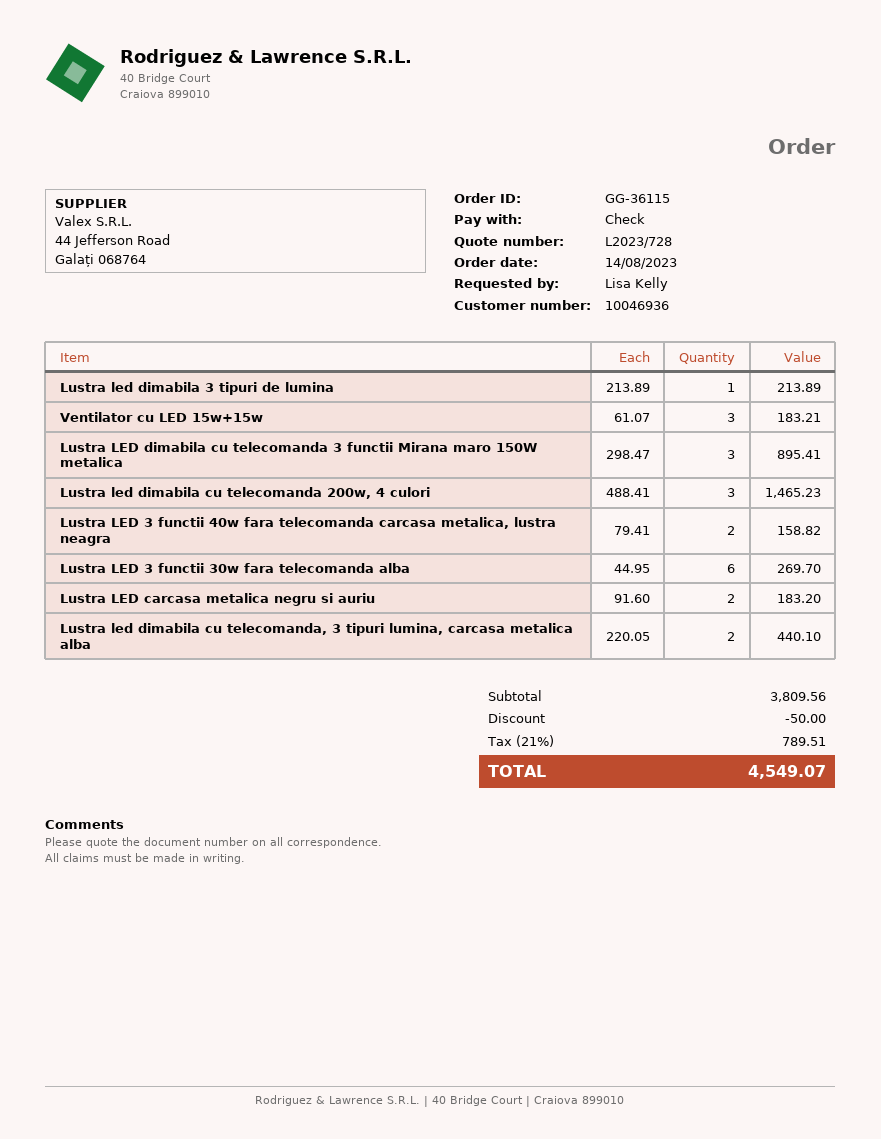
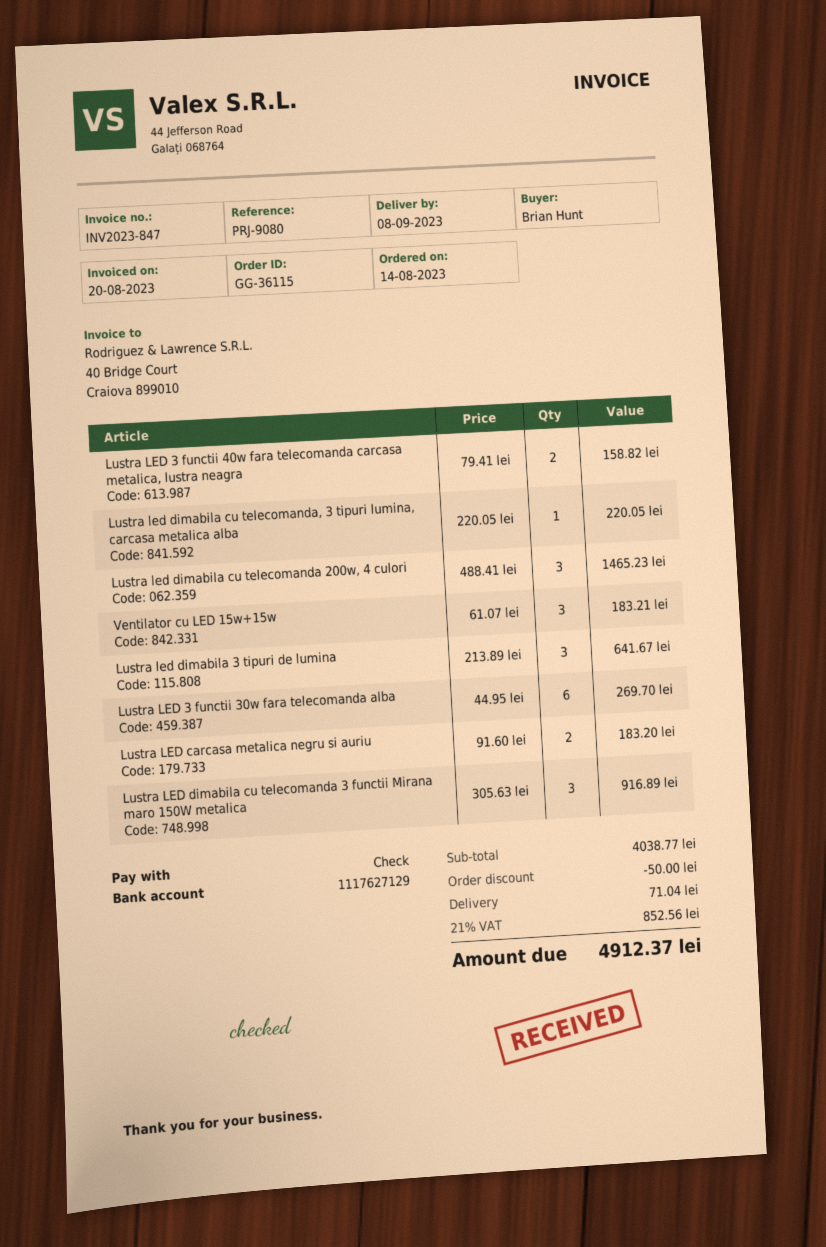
ordered by: Lisa Kelly -> Brian Hunt
Lustra led dimabila 3 tipuri de lumina: 1 x 213.89 = 213.89 -> 3 x 213.89 = 641.67
Lustra LED dimabila cu telecomanda 3 functii Mirana maro 150W metalica: 3 x 298.47 = 895.41 -> 3 x 305.63 = 916.89
Lustra led dimabila cu telecomanda, 3 tipuri lumina, carcasa metalica alba: 2 x 220.05 = 440.10 -> 1 x 220.05 = 220.05
subtotal: 3809.56 -> 4038.77
shipping: none -> 71.04
tax: 21% = 789.51 -> 21% = 852.56
total: 4549.07 -> 4912.37

